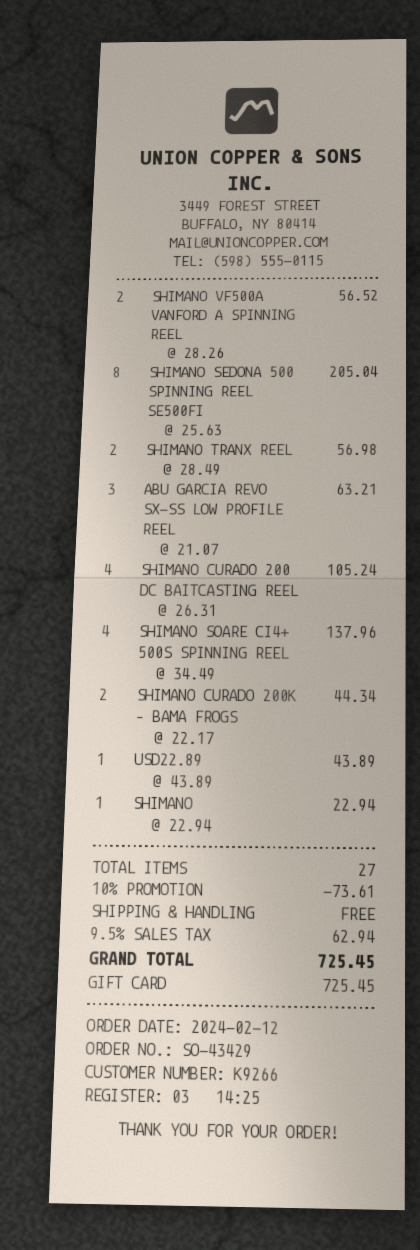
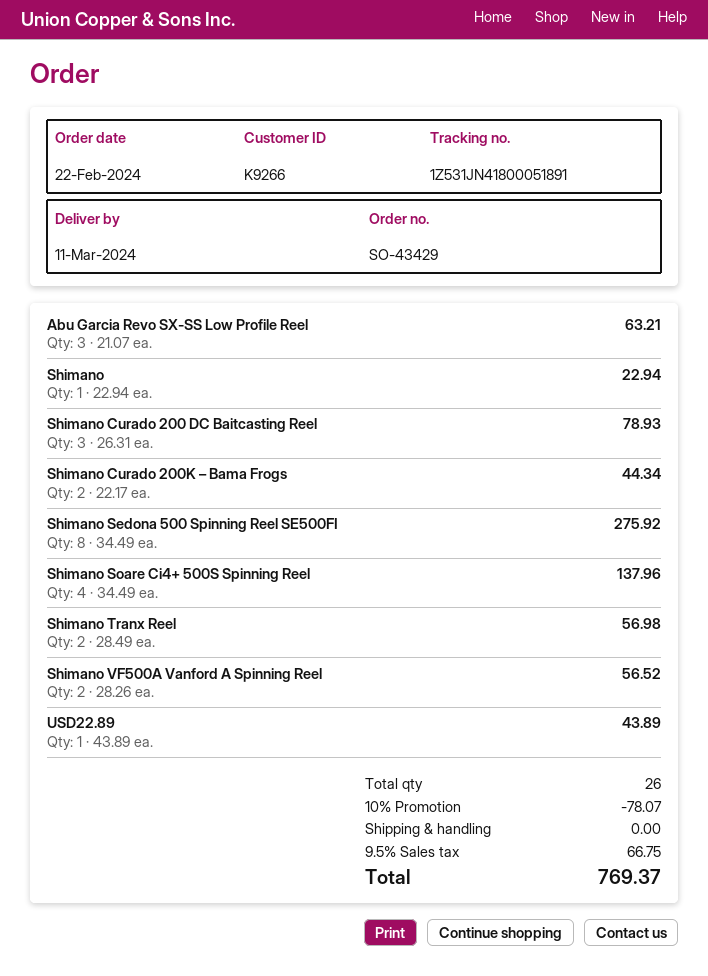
order date: 2024-02-12 -> 2024-02-22
SHIMANO SEDONA 500 SPINNING REEL SE500FI: 8 x 25.63 = 205.04 -> 8 x 34.49 = 275.92
SHIMANO CURADO 200 DC BAITCASTING REEL: 4 x 26.31 = 105.24 -> 3 x 26.31 = 78.93
total quantity: 27 -> 26
discount: 10% = 73.61 -> 10% = 78.07
tax: 9.5% = 62.94 -> 9.5% = 66.75
total: 725.45 -> 769.37

